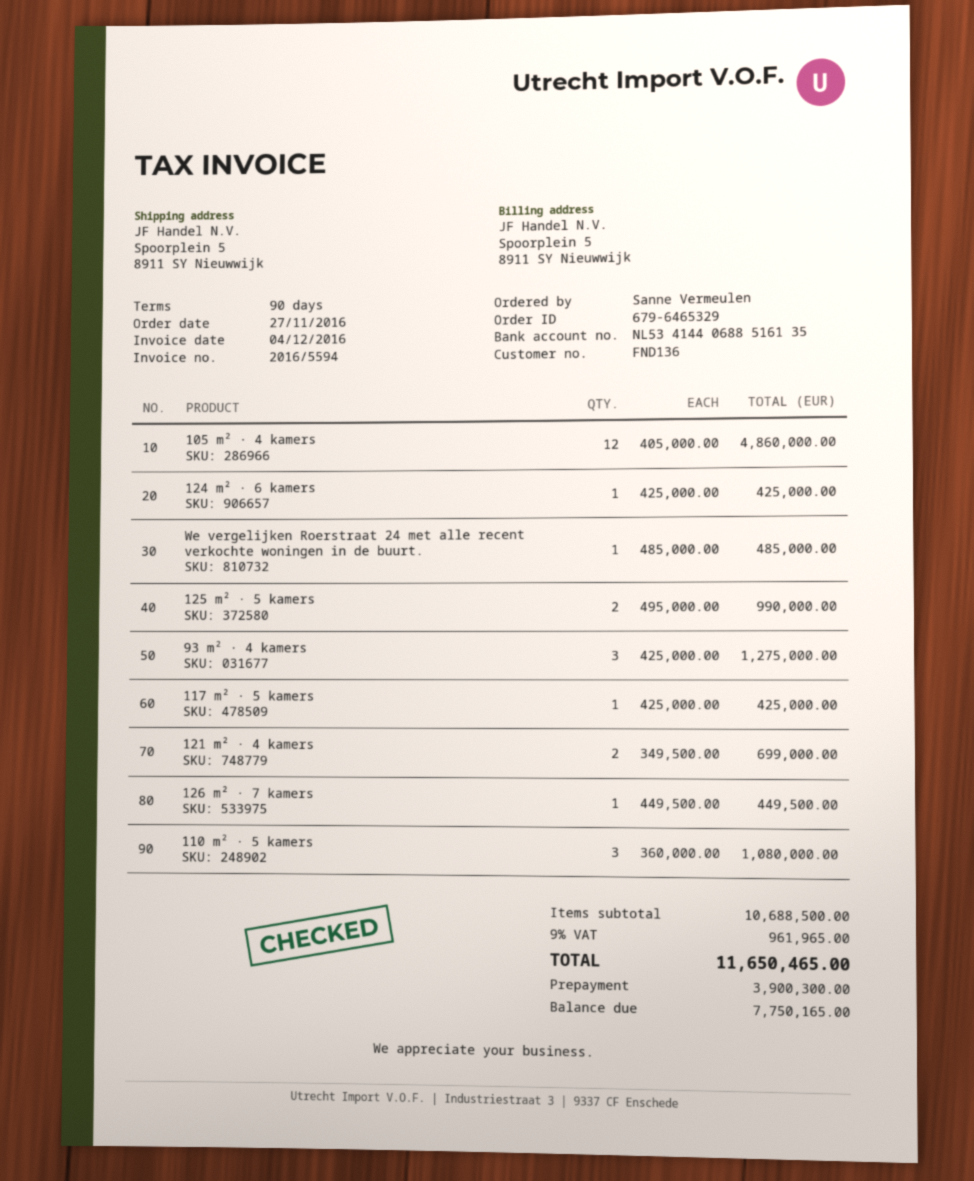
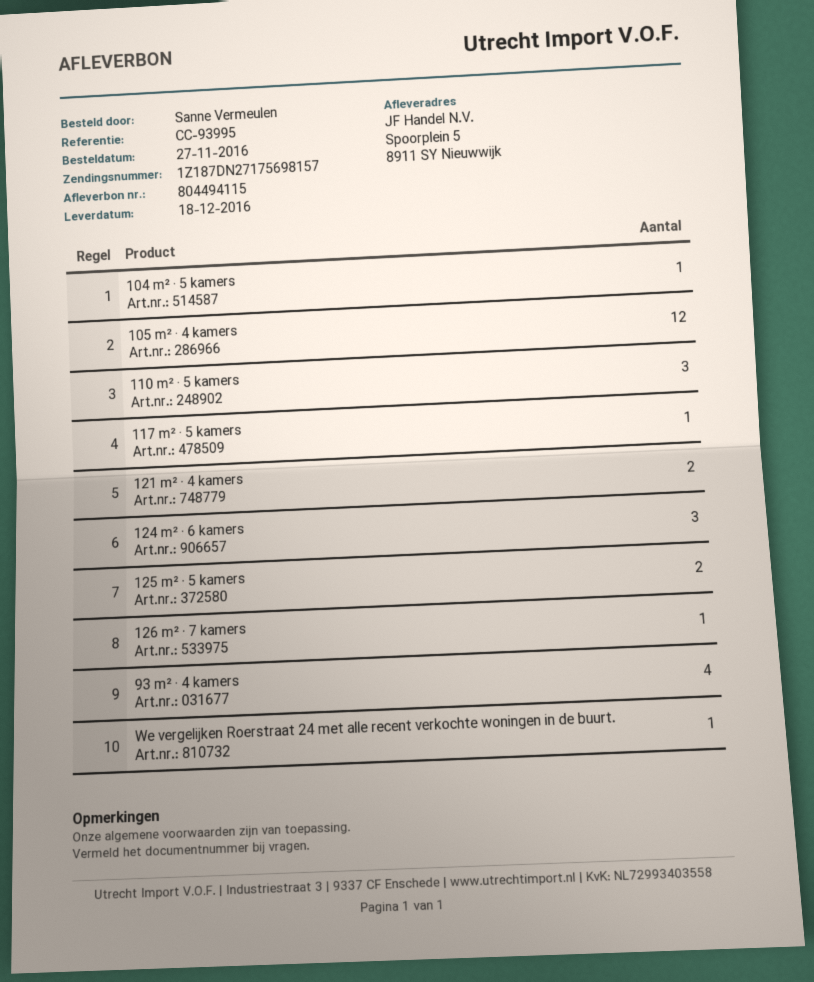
124 m² · 6 kamers: 1 -> 3
93 m² · 4 kamers: 3 -> 4
104 m² · 5 kamers: none -> 1

